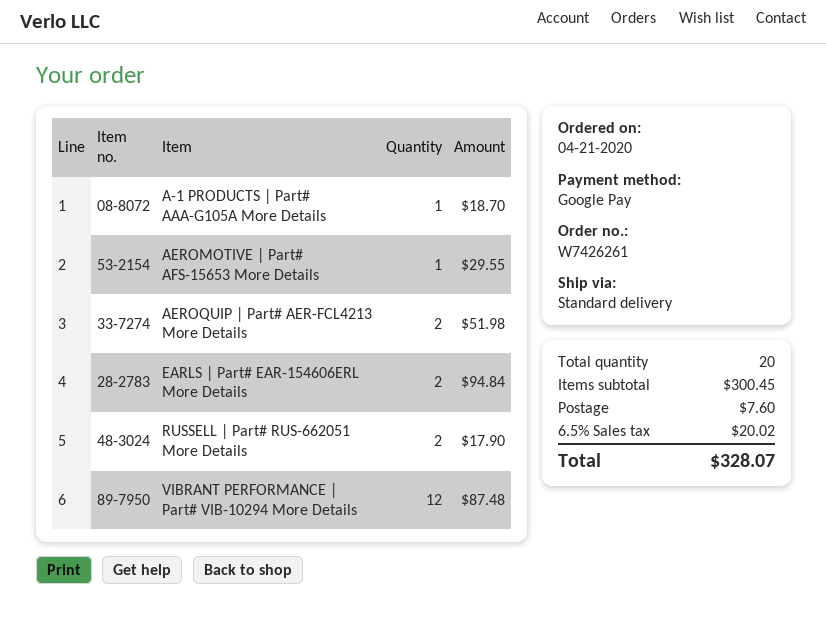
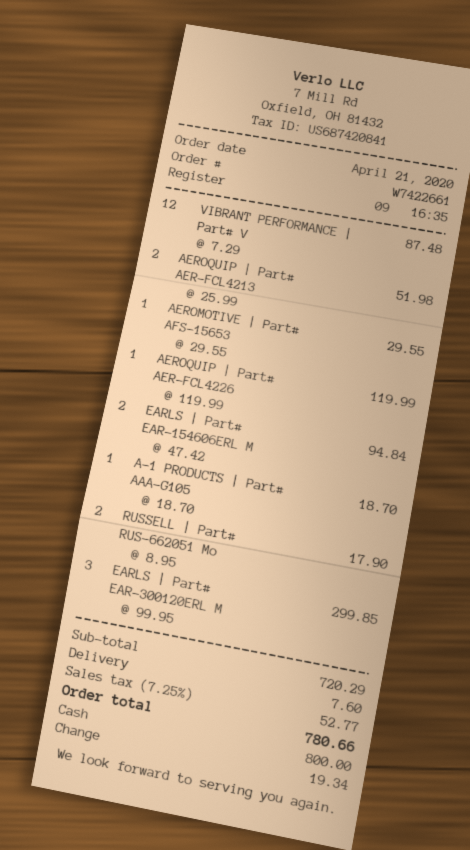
order number: W7426261 -> W7422661
payment method: Google Pay -> cash
AEROQUIP | Part# AER-FCL4226: none -> 1 for 119.99
EARLS | Part# EAR-300120ERL M: none -> 3 for 299.85
subtotal: 300.45 -> 720.29
tax: 6.5% = 20.02 -> 7.25% = 52.77
total: 328.07 -> 780.66

